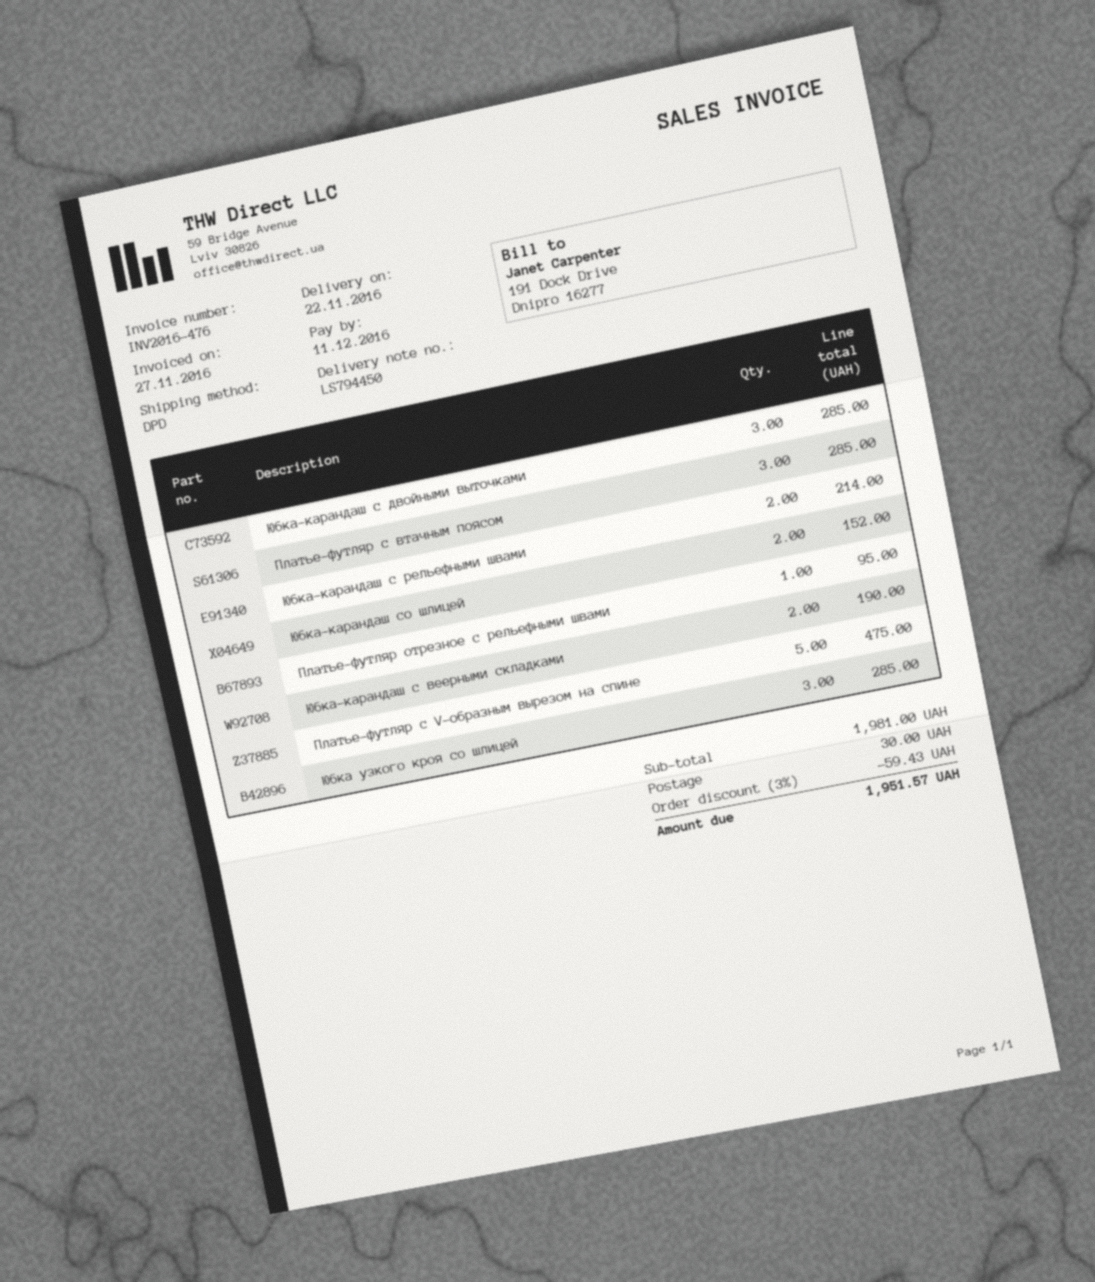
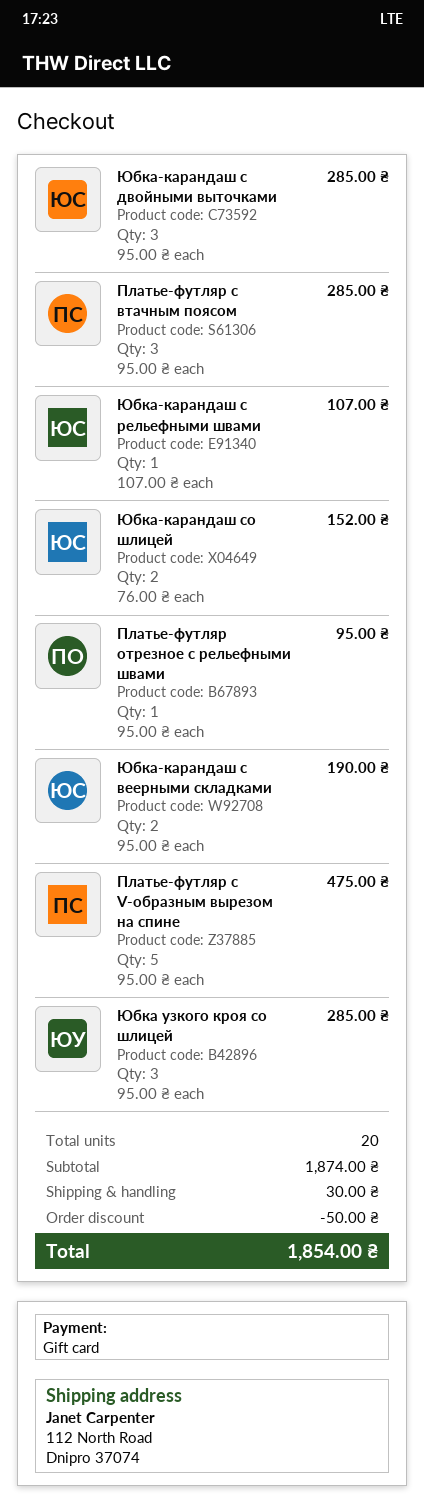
Юбка-карандаш с рельефными швами: 2 for 214.00 -> 1 for 107.00
subtotal: 1981.00 -> 1874.00
discount: 59.43 -> 50.00
total: 1951.57 -> 1854.00

